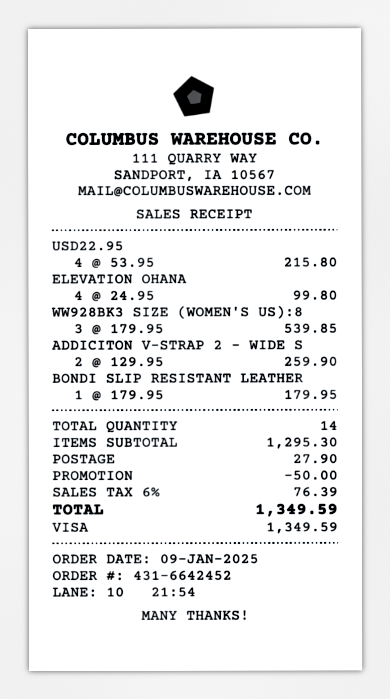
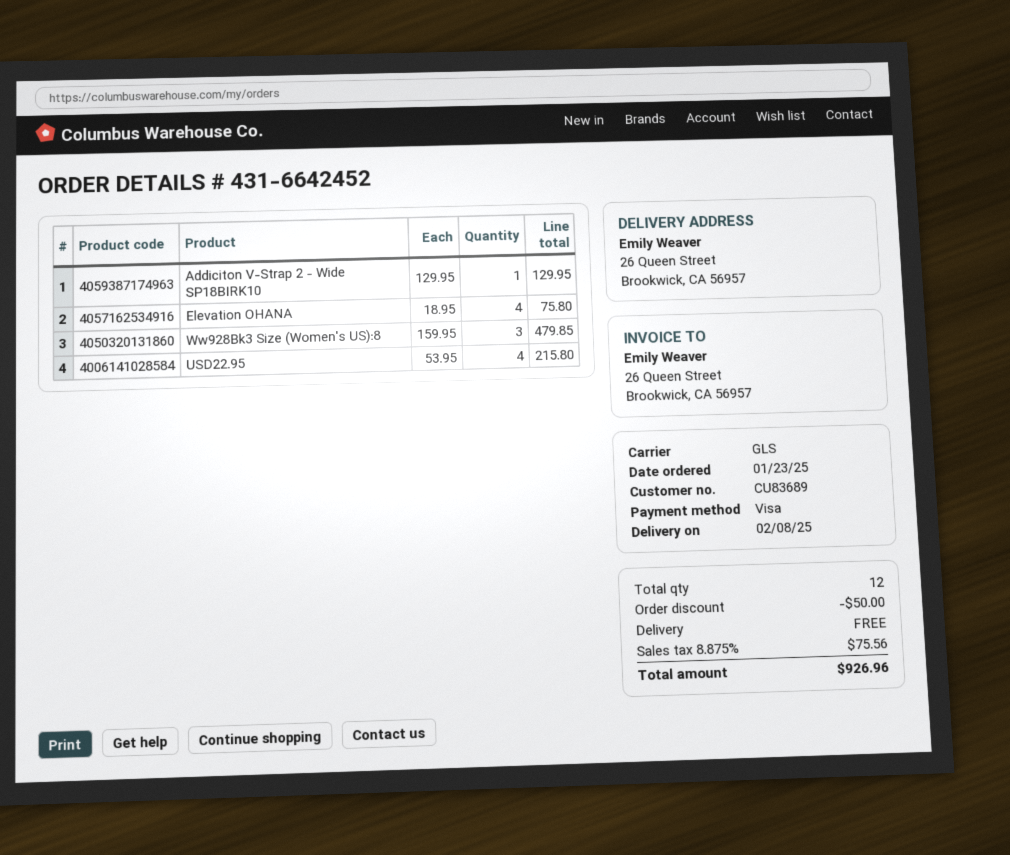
order date: 2025-01-09 -> 2025-01-23
ELEVATION OHANA: 4 x 24.95 = 99.80 -> 4 x 18.95 = 75.80
WW928BK3 SIZE (WOMEN'S US):8: 3 x 179.95 = 539.85 -> 3 x 159.95 = 479.85
ADDICITON V-STRAP 2 - WIDE S: 2 x 129.95 = 259.90 -> 1 x 129.95 = 129.95
BONDI SLIP RESISTANT LEATHER: 1 x 179.95 = 179.95 -> none
total quantity: 14 -> 12
shipping: 27.90 -> 0.00
tax: 6% = 76.39 -> 8.875% = 75.56
total: 1349.59 -> 926.96

